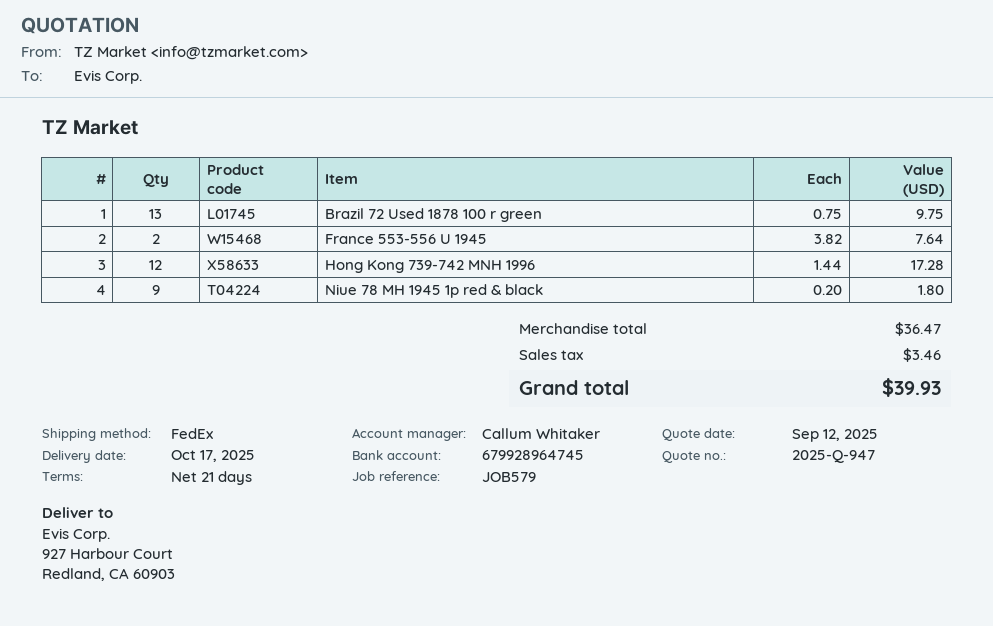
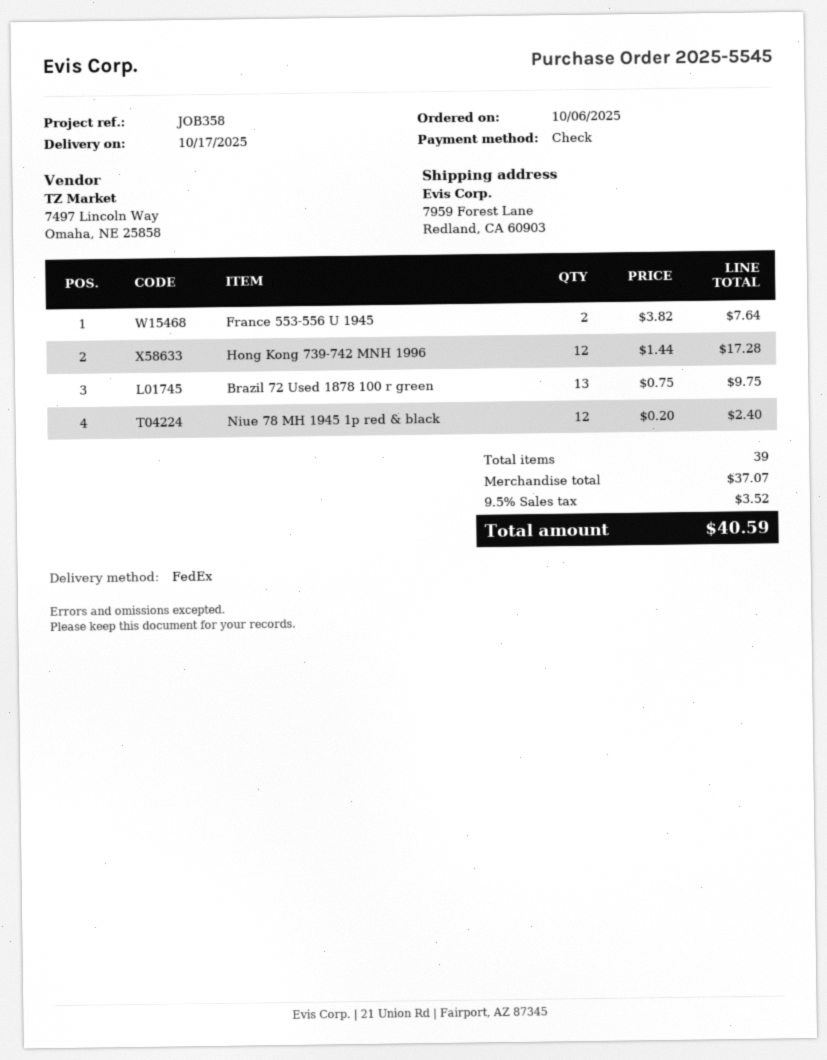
reference: JOB579 -> JOB358
ship to: 927 Harbour Court, Redland, CA 60903 -> 7959 Forest Lane, Redland, CA 60903
Niue 78 MH 1945 1p red & black: 9 x 0.20 = 1.80 -> 12 x 0.20 = 2.40
subtotal: 36.47 -> 37.07
tax: 3.46 -> 3.52
total: 39.93 -> 40.59

